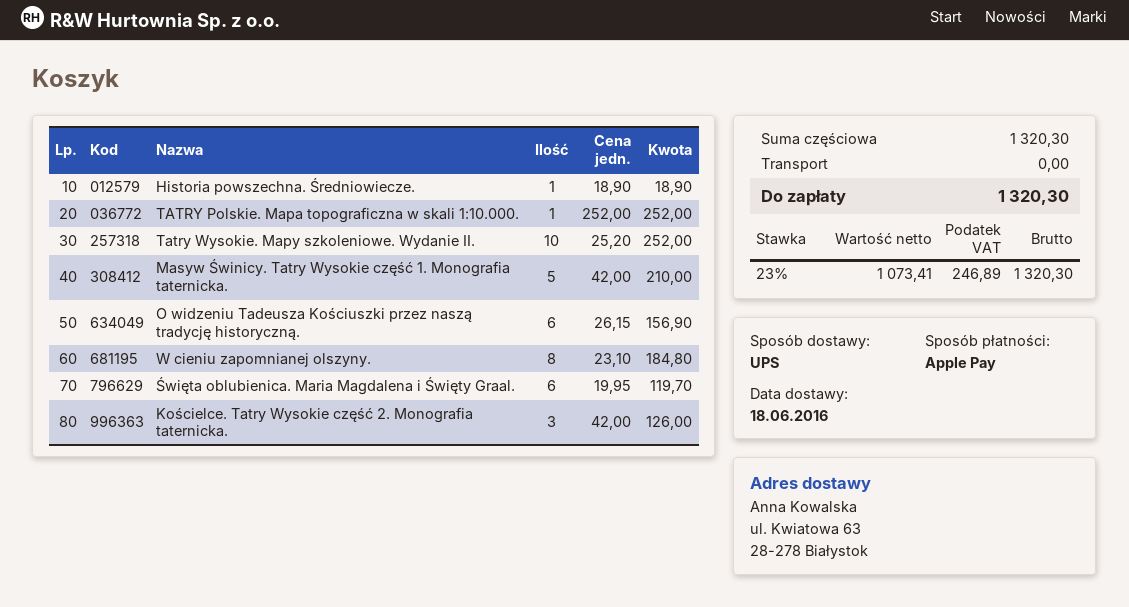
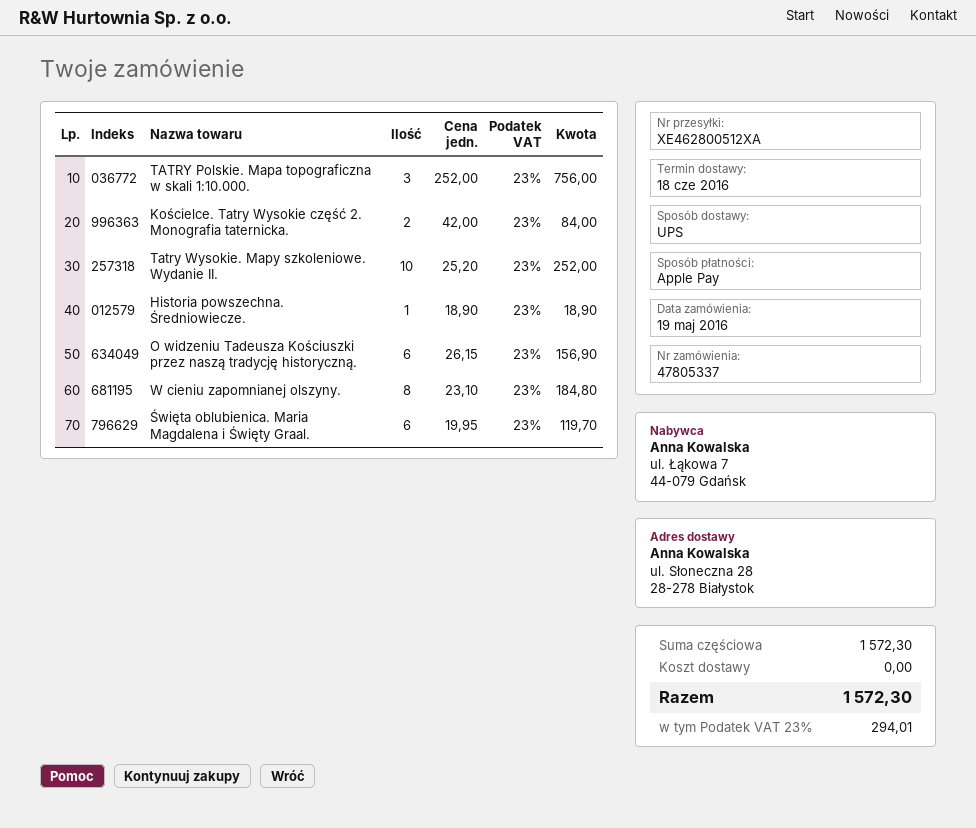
ship to: ul. Kwiatowa 63, 28-278 Białystok -> ul. Słoneczna 28, 28-278 Białystok
TATRY Polskie. Mapa topograficzna w skali 1:10.000.: 1 x 252.00 = 252.00 -> 3 x 252.00 = 756.00
Masyw Świnicy. Tatry Wysokie część 1. Monografia taternicka.: 5 x 42.00 = 210.00 -> none
Kościelce. Tatry Wysokie część 2. Monografia taternicka.: 3 x 42.00 = 126.00 -> 2 x 42.00 = 84.00
subtotal: 1320.30 -> 1572.30
tax: 23% = 246.89 -> 23% = 294.01
total: 1320.30 -> 1572.30

